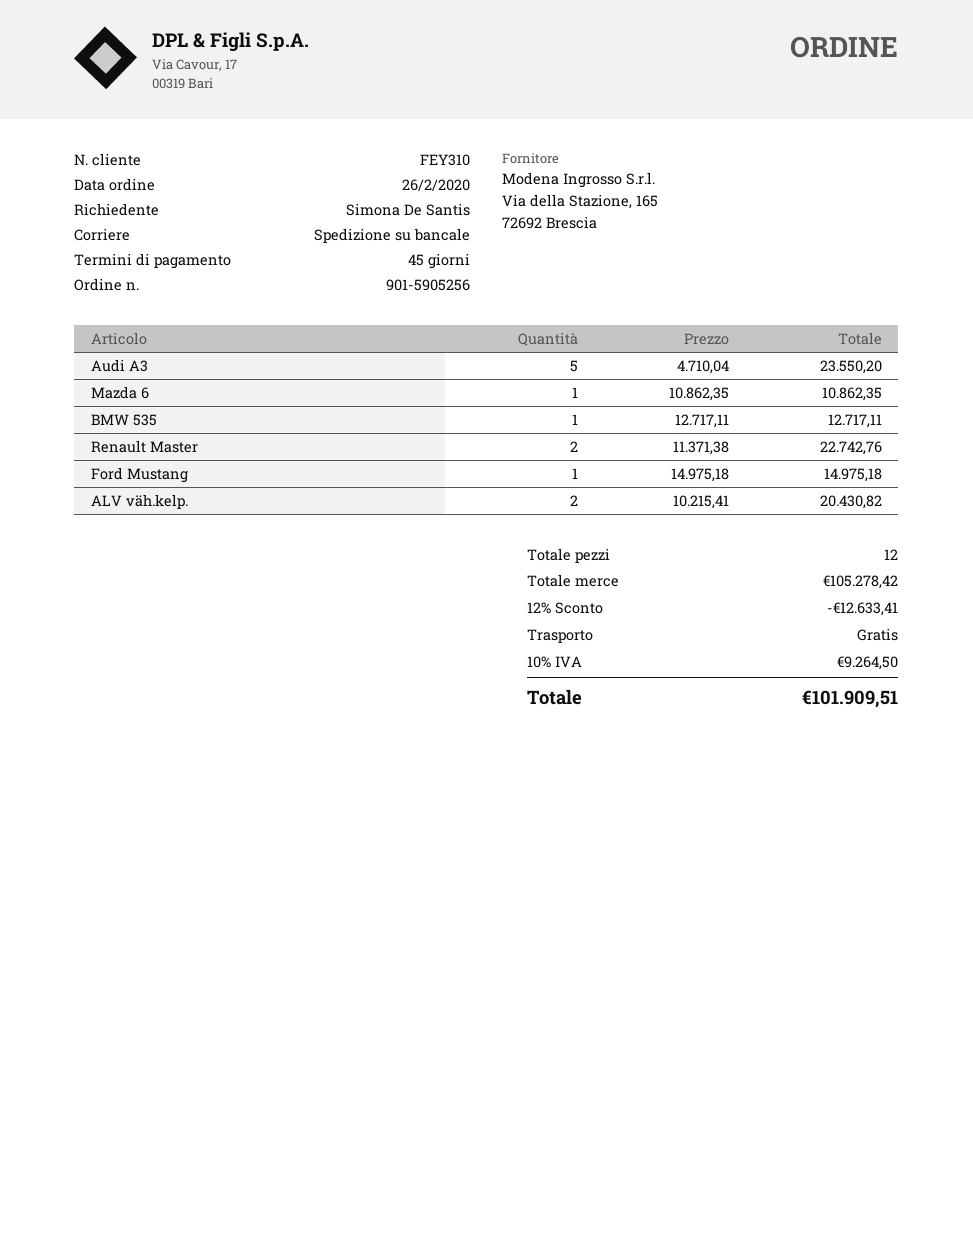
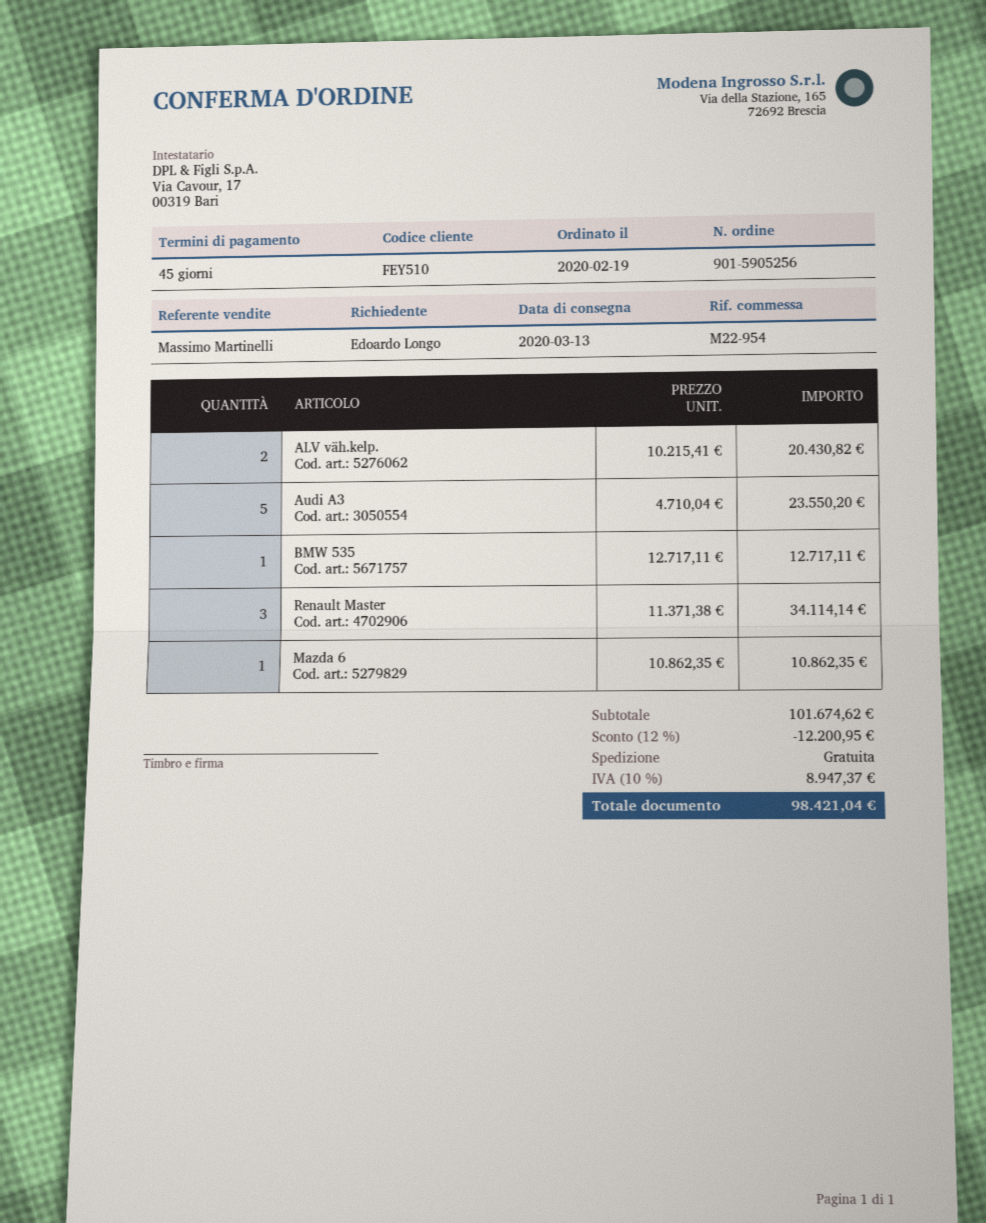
order date: 2020-02-26 -> 2020-02-19
customer number: FEY310 -> FEY510
ordered by: Simona De Santis -> Edoardo Longo
Renault Master: 2 x 11371.38 = 22742.76 -> 3 x 11371.38 = 34114.14
Ford Mustang: 1 x 14975.18 = 14975.18 -> none
subtotal: 105278.42 -> 101674.62
discount: 12% = 12633.41 -> 12% = 12200.95
tax: 10% = 9264.50 -> 10% = 8947.37
total: 101909.51 -> 98421.04

